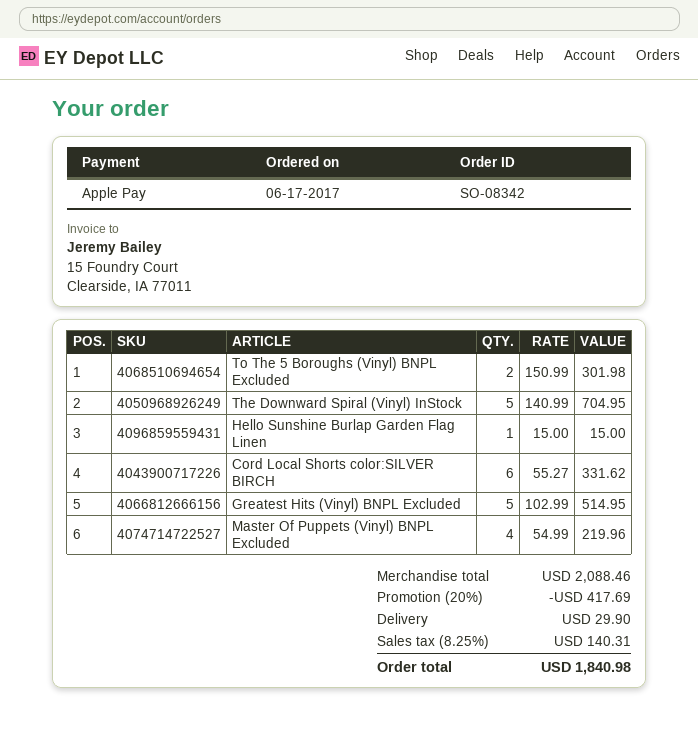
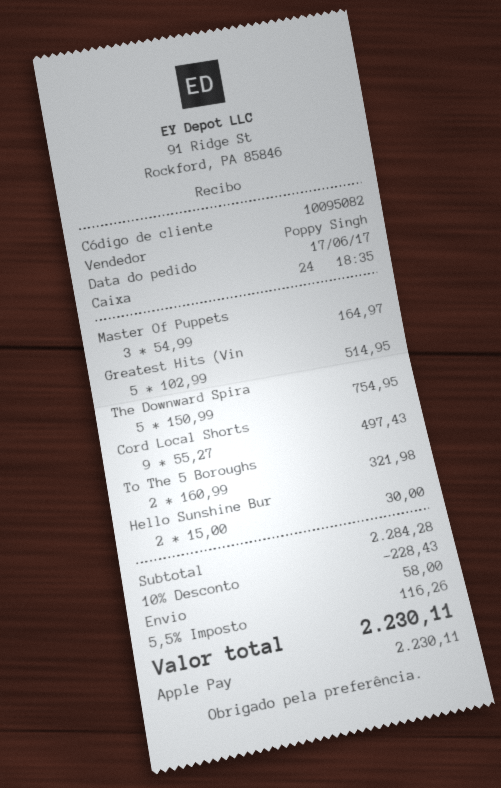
To The 5 Boroughs (Vinyl) BNPL Excluded: 2 x 150.99 = 301.98 -> 2 x 160.99 = 321.98
The Downward Spiral (Vinyl) InStock: 5 x 140.99 = 704.95 -> 5 x 150.99 = 754.95
Hello Sunshine Burlap Garden Flag Linen: 1 x 15.00 = 15.00 -> 2 x 15.00 = 30.00
Cord Local Shorts color:SILVER BIRCH: 6 x 55.27 = 331.62 -> 9 x 55.27 = 497.43
Master Of Puppets (Vinyl) BNPL Excluded: 4 x 54.99 = 219.96 -> 3 x 54.99 = 164.97
subtotal: 2088.46 -> 2284.28
discount: 20% = 417.69 -> 10% = 228.43
shipping: 29.90 -> 58.00
tax: 8.25% = 140.31 -> 5.5% = 116.26
total: 1840.98 -> 2230.11

